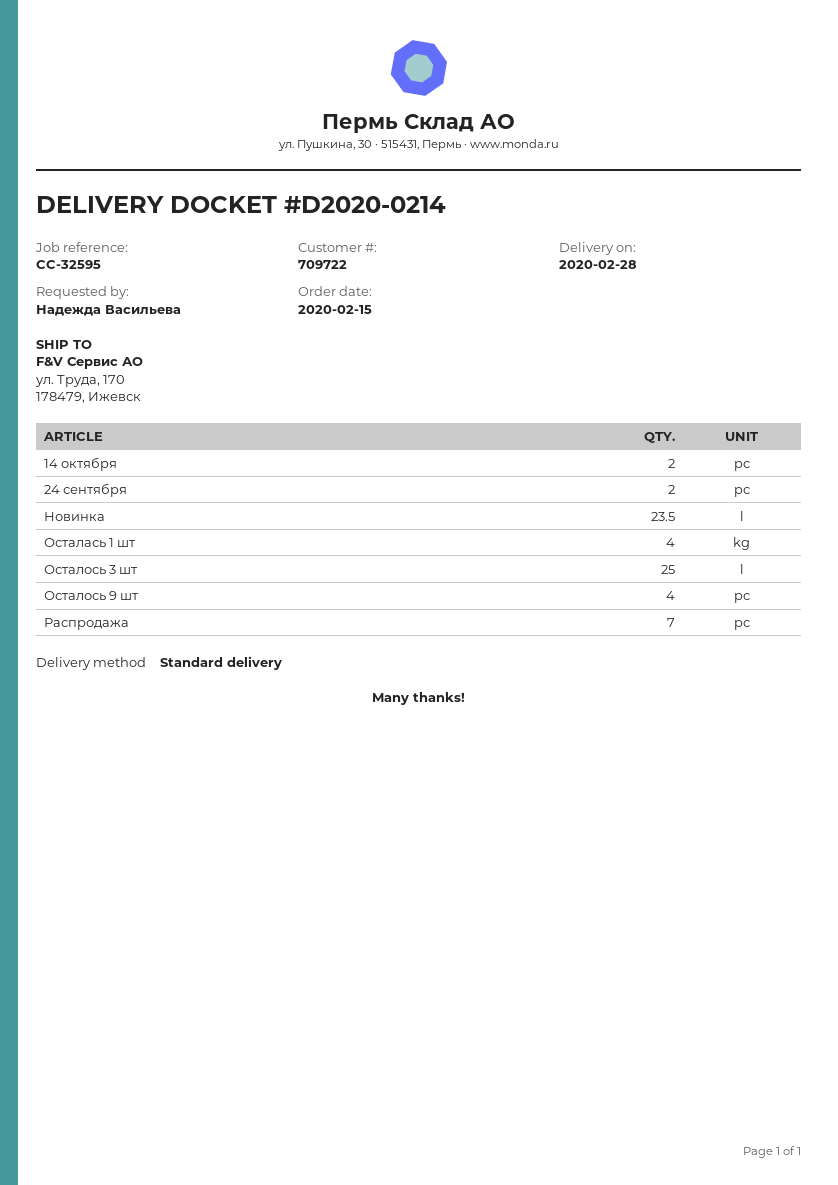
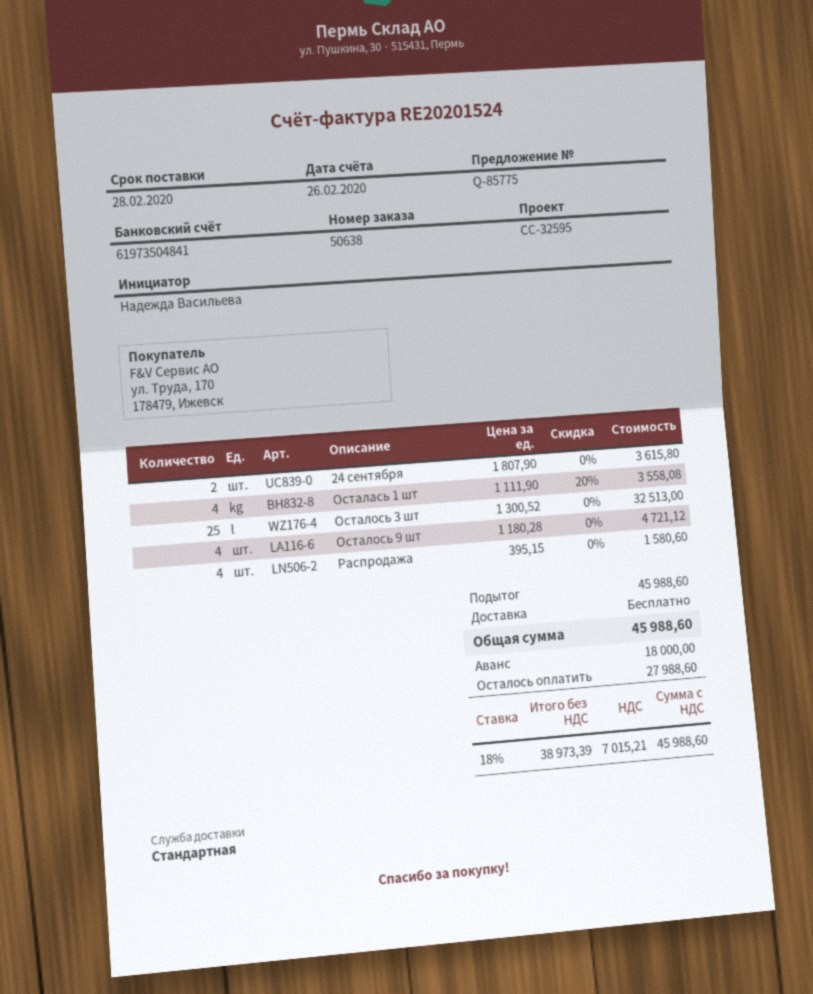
14 октября: 2 -> none
Новинка: 23.5 -> none
Распродажа: 7 -> 4

